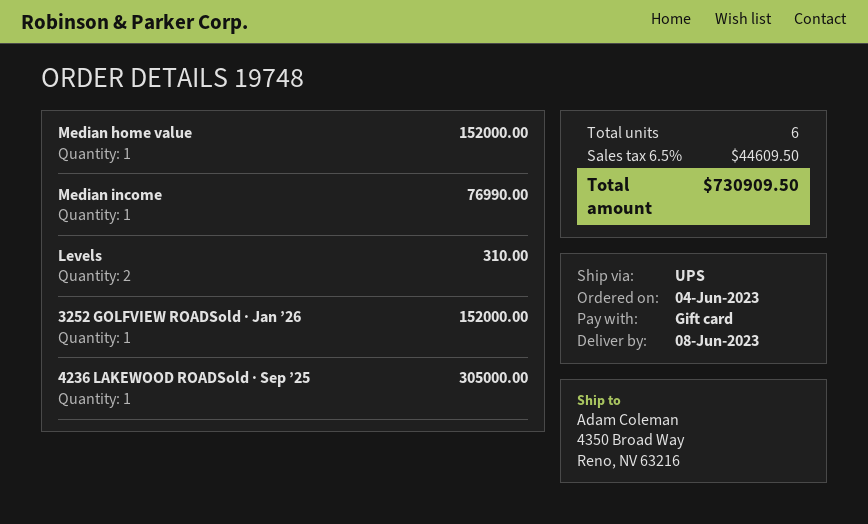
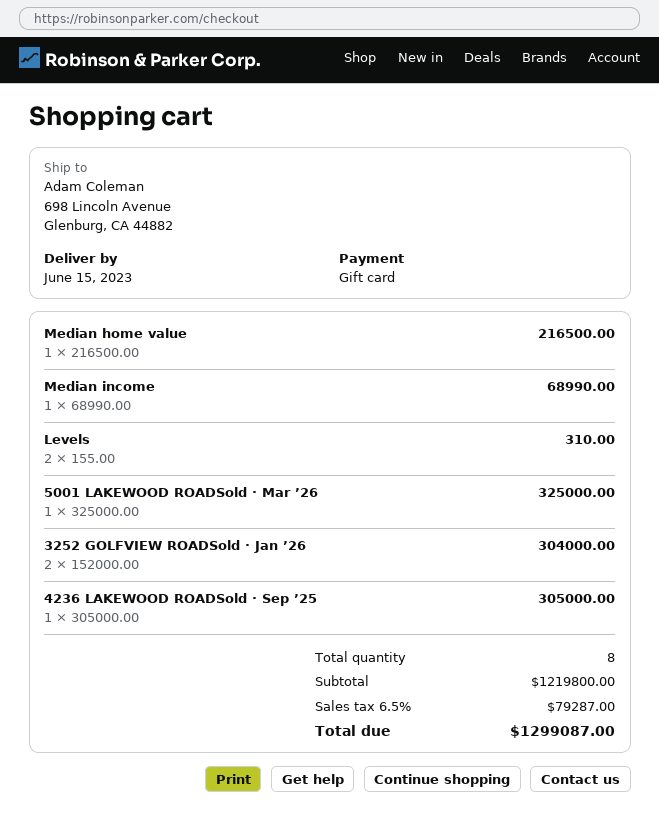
delivery date: 2023-06-08 -> 2023-06-15
ship to: 4350 Broad Way, Reno, NV 63216 -> 698 Lincoln Avenue, Glenburg, CA 44882
Median home value: 1 for 152000.00 -> 1 for 216500.00
Median income: 1 for 76990.00 -> 1 for 68990.00
3252 GOLFVIEW ROADSold · Jan ’26: 1 for 152000.00 -> 2 for 304000.00
5001 LAKEWOOD ROADSold · Mar ’26: none -> 1 for 325000.00
total quantity: 6 -> 8
tax: 6.5% = 44609.50 -> 6.5% = 79287.00
total: 730909.50 -> 1299087.00

